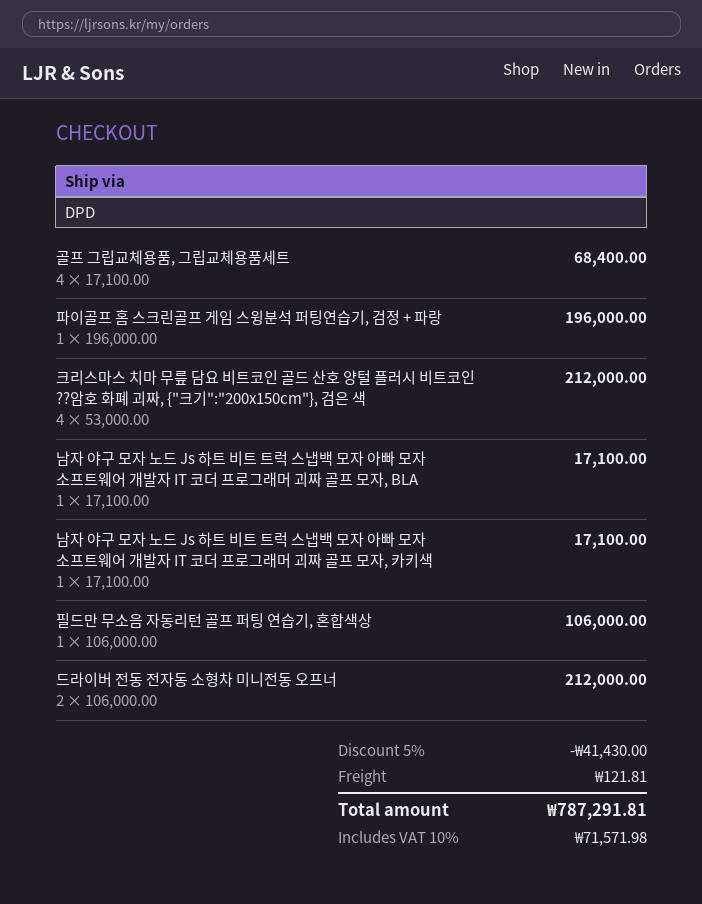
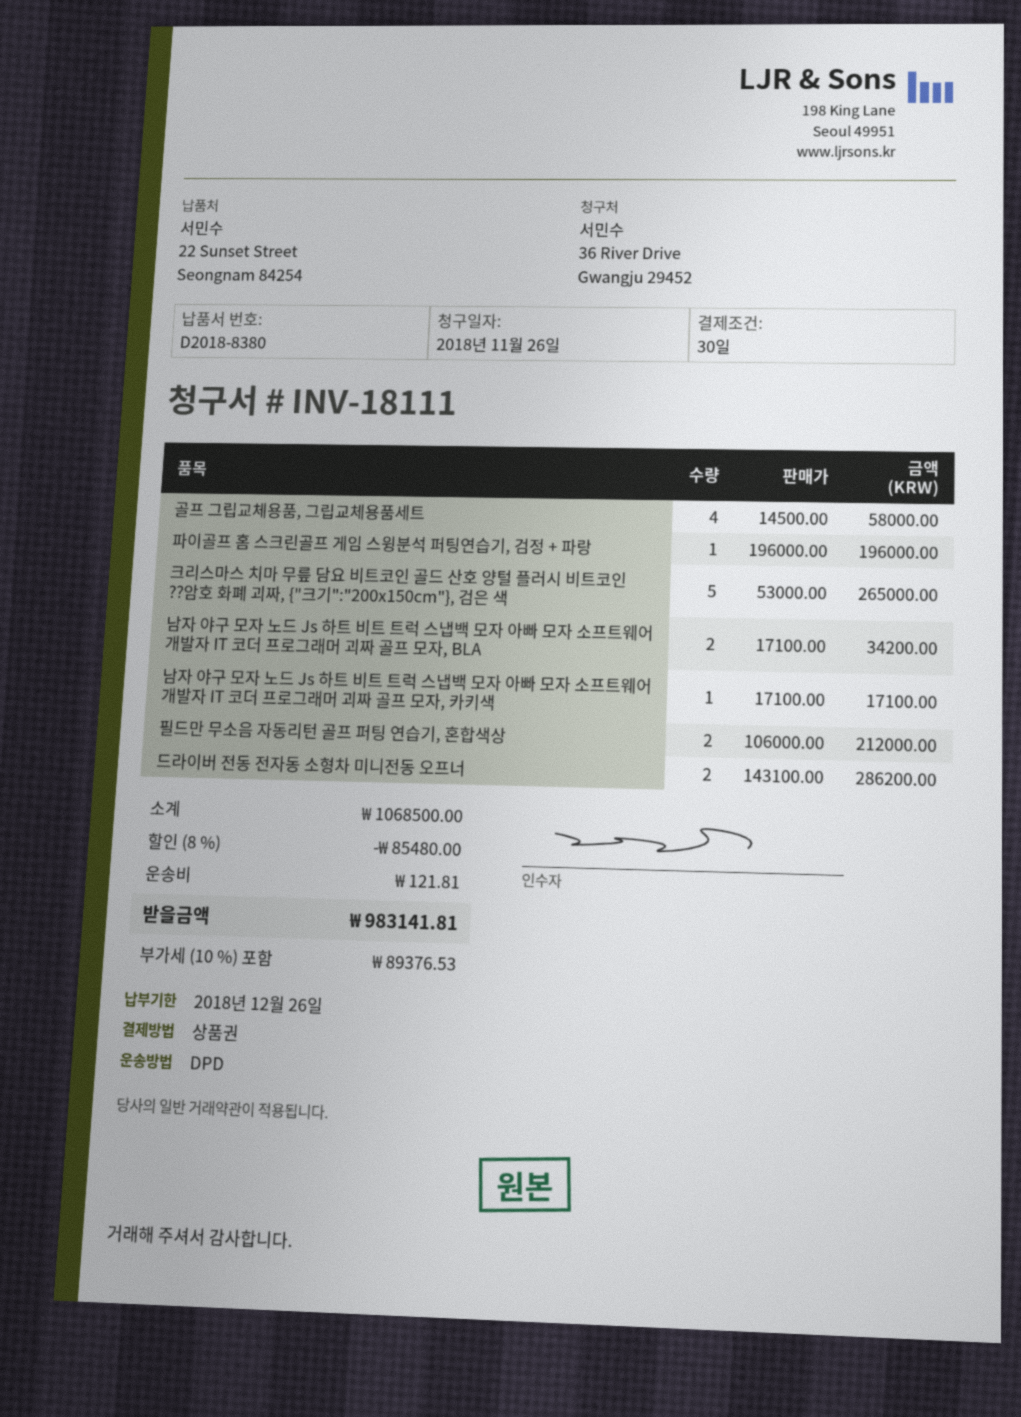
골프 그립교체용품, 그립교체용품세트: 4 x 17100.00 = 68400.00 -> 4 x 14500.00 = 58000.00
크리스마스 치마 무릎 담요 비트코인 골드 산호 양털 플러시 비트코인 ??암호 화폐 괴짜, {"크기":"200x150cm"}, 검은 색: 4 x 53000.00 = 212000.00 -> 5 x 53000.00 = 265000.00
남자 야구 모자 노드 Js 하트 비트 트럭 스냅백 모자 아빠 모자 소프트웨어 개발자 IT 코더 프로그래머 괴짜 골프 모자, BLA: 1 x 17100.00 = 17100.00 -> 2 x 17100.00 = 34200.00
필드만 무소음 자동리턴 골프 퍼팅 연습기, 혼합색상: 1 x 106000.00 = 106000.00 -> 2 x 106000.00 = 212000.00
드라이버 전동 전자동 소형차 미니전동 오프너: 2 x 106000.00 = 212000.00 -> 2 x 143100.00 = 286200.00
discount: 5% = 41430.00 -> 8% = 85480.00
tax: 10% = 71571.98 -> 10% = 89376.53
total: 787291.81 -> 983141.81

